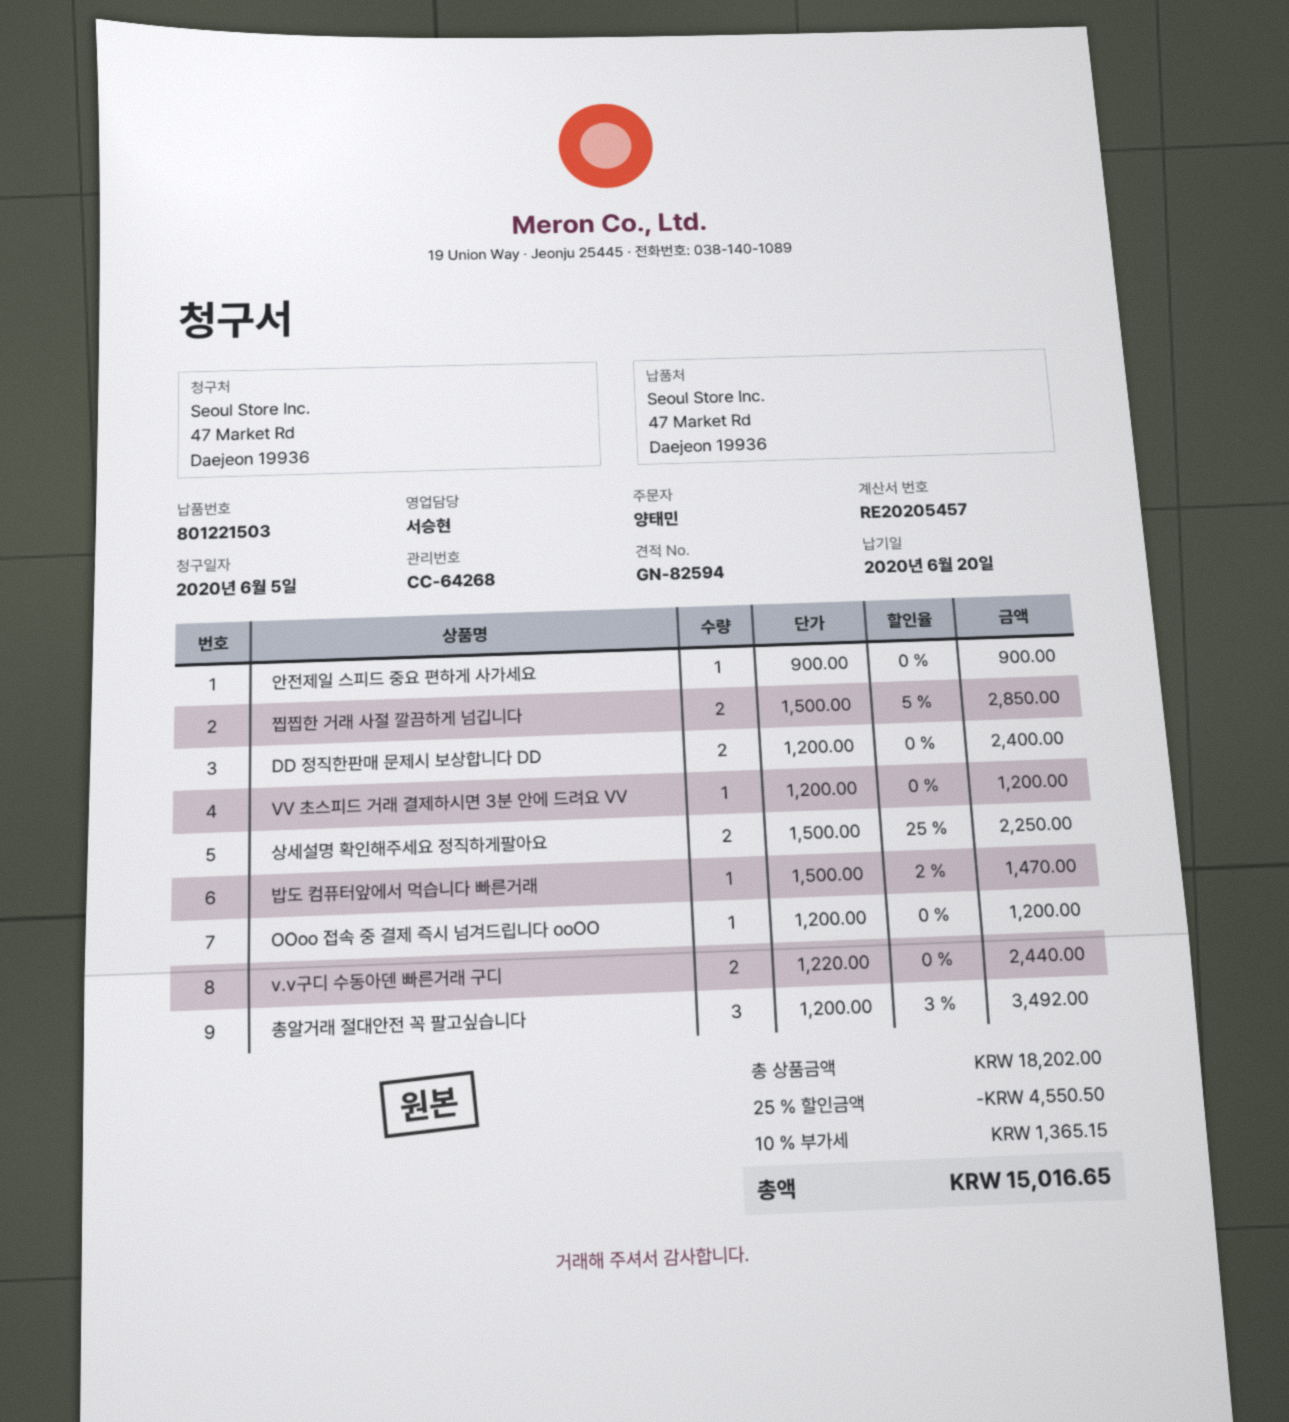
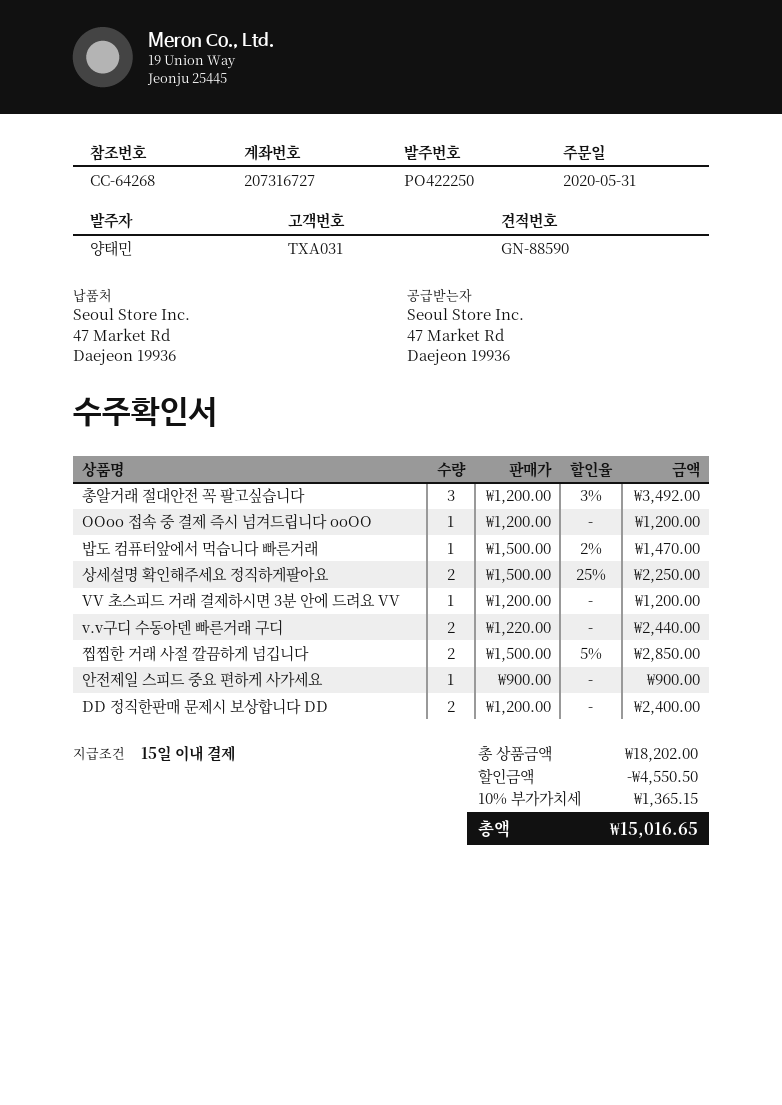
quote number: GN-82594 -> GN-88590

